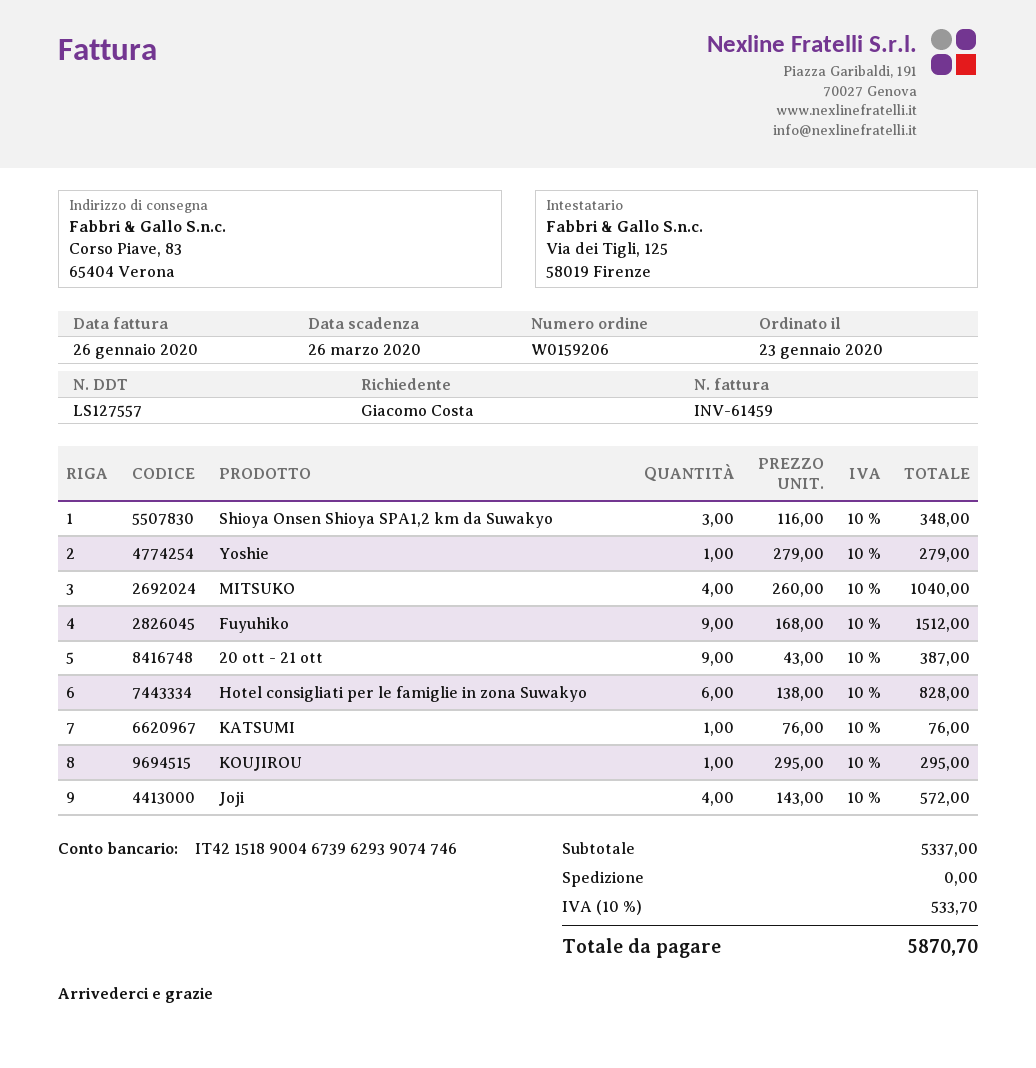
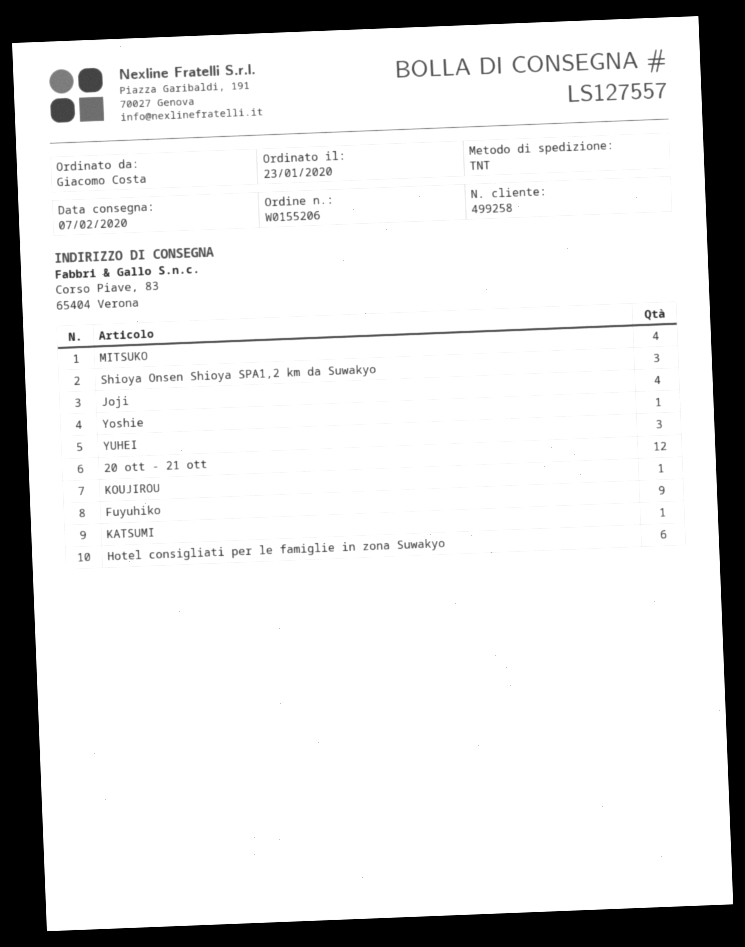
order number: W0159206 -> W0155206
20 ott - 21 ott: 9 -> 12
YUHEI: none -> 3

